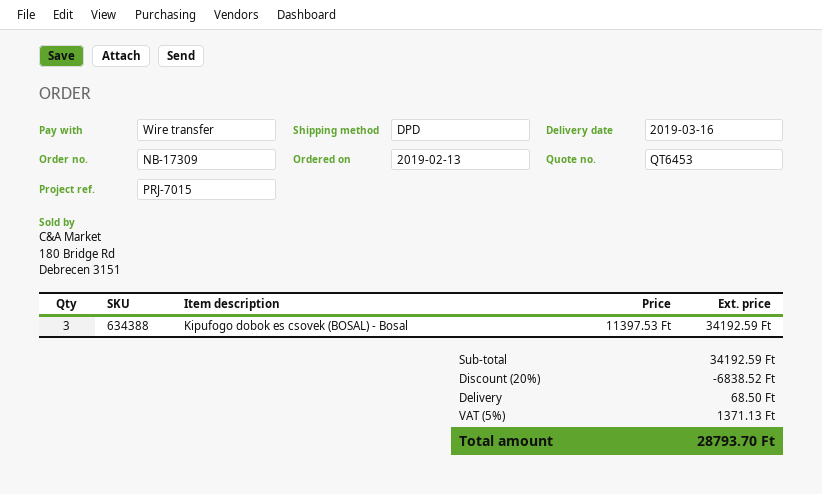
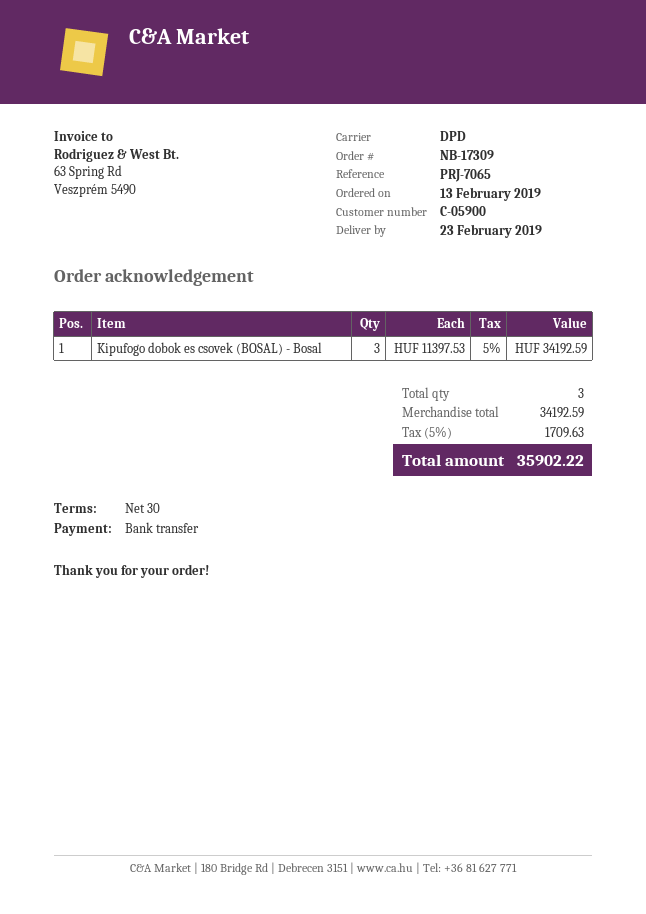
delivery date: 2019-03-16 -> 2019-02-23
reference: PRJ-7015 -> PRJ-7065
discount: 20% = 6838.52 -> none
shipping: 68.50 -> none
tax: 5% = 1371.13 -> 5% = 1709.63
total: 28793.70 -> 35902.22

